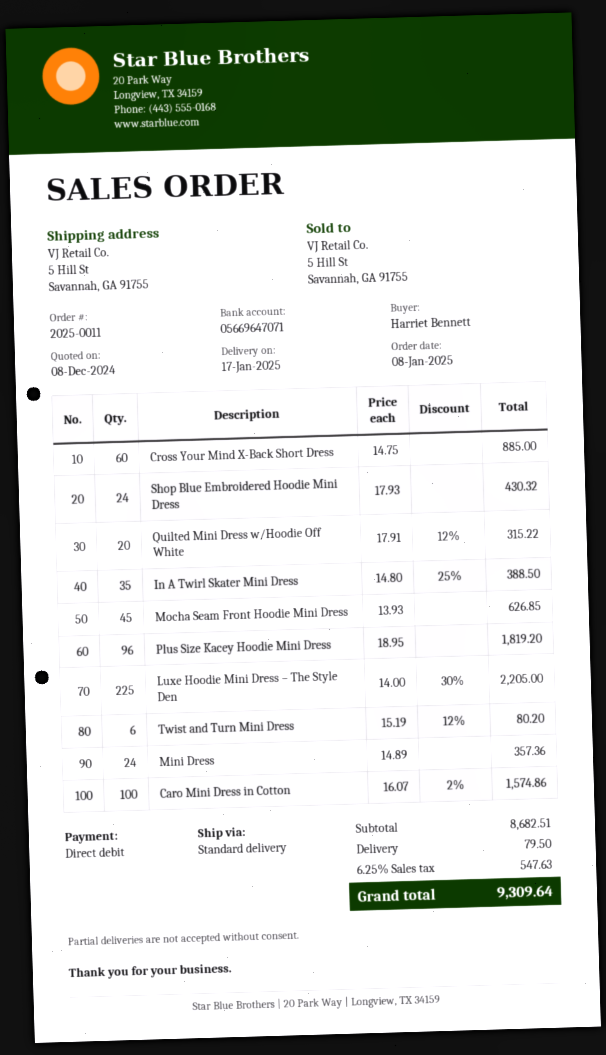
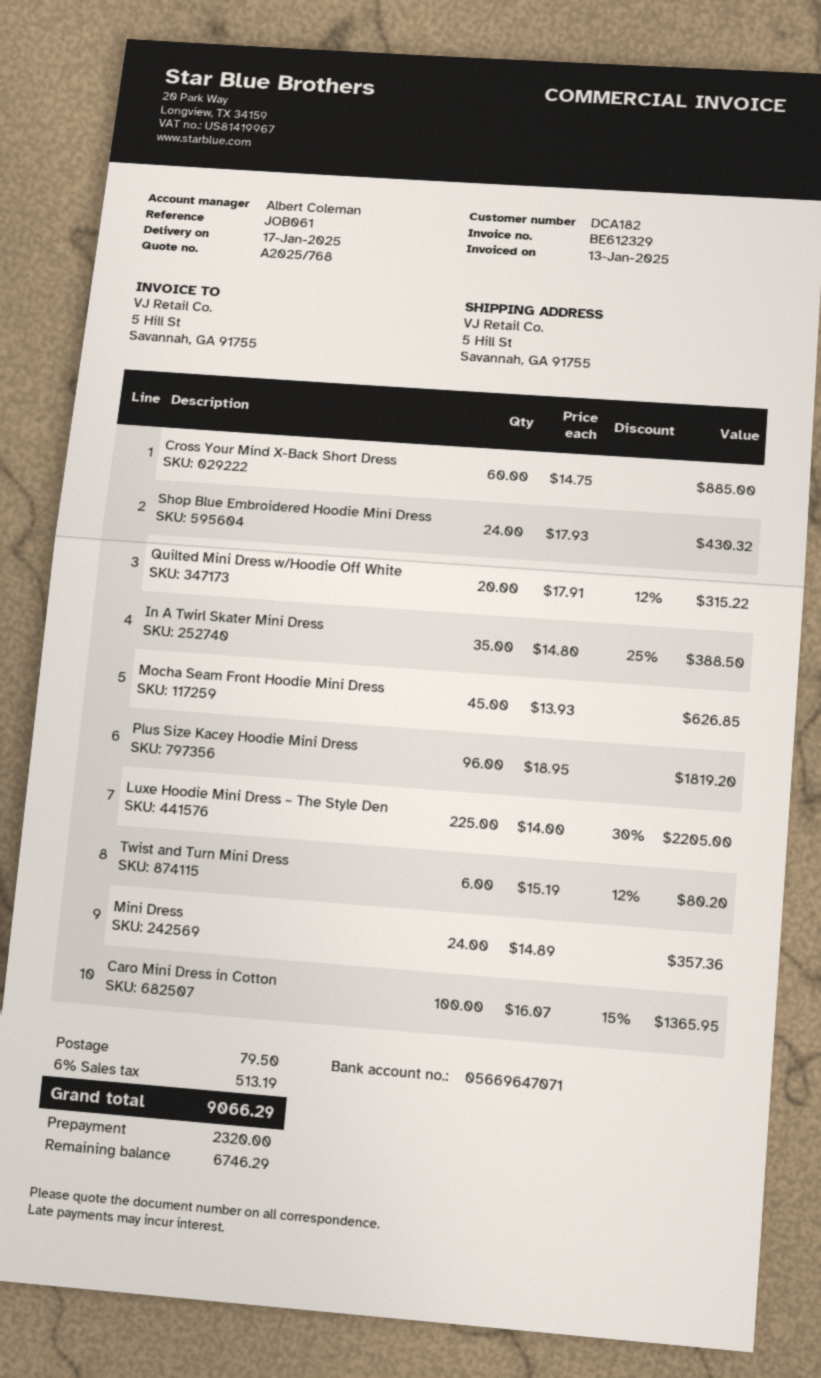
Caro Mini Dress in Cotton: 100 x 16.07 - 2% = 1574.86 -> 100 x 16.07 - 15% = 1365.95
tax: 6.25% = 547.63 -> 6% = 513.19
total: 9309.64 -> 9066.29

